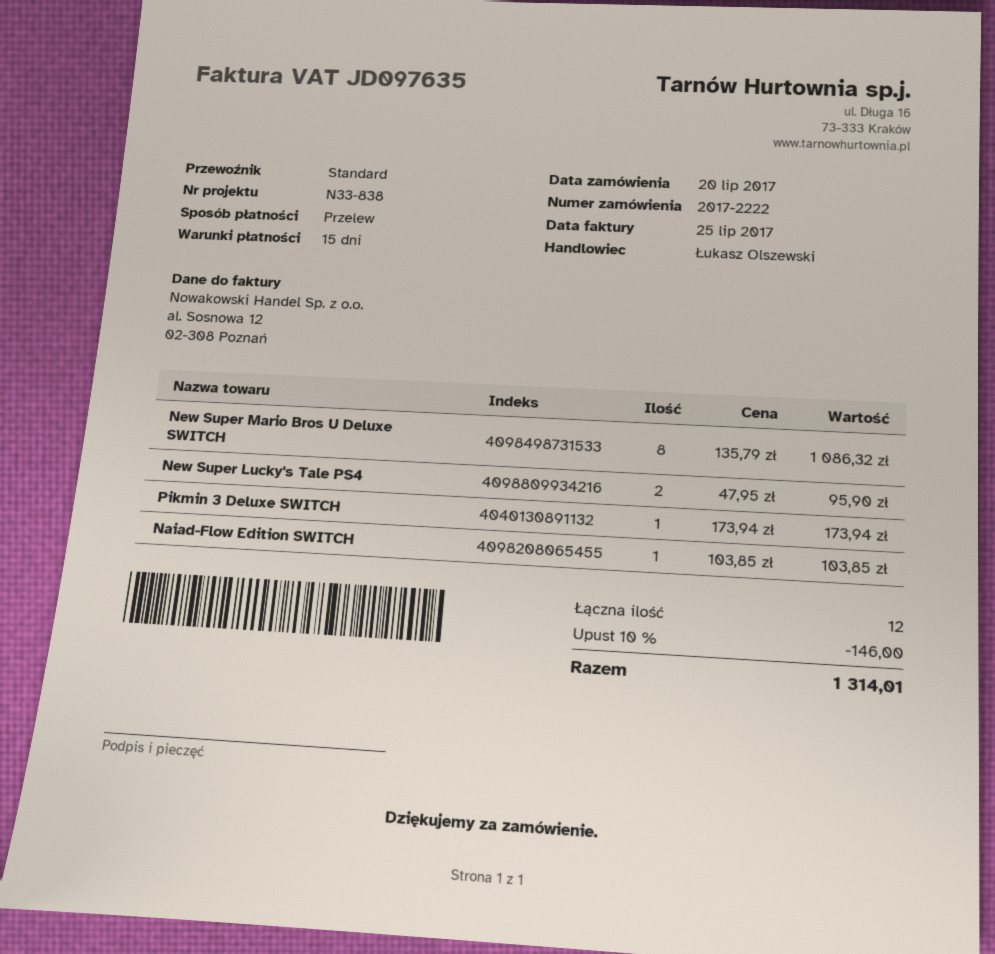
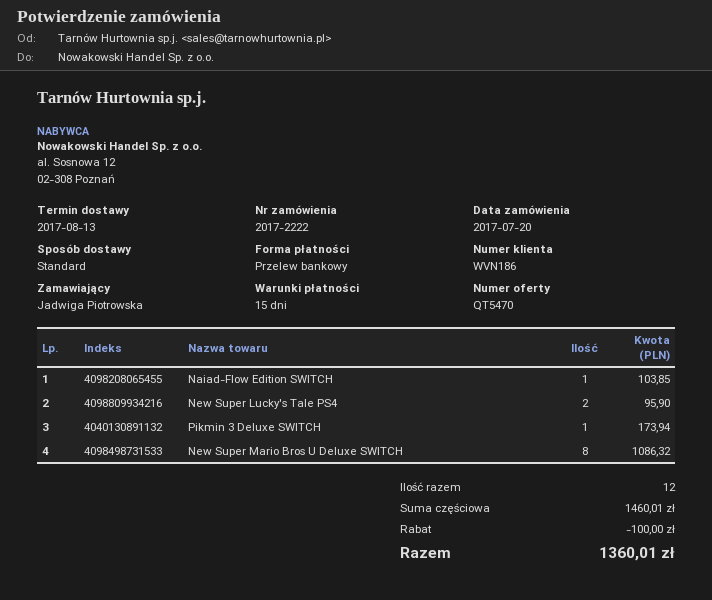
discount: 146.00 -> 100.00
total: 1314.01 -> 1360.01

